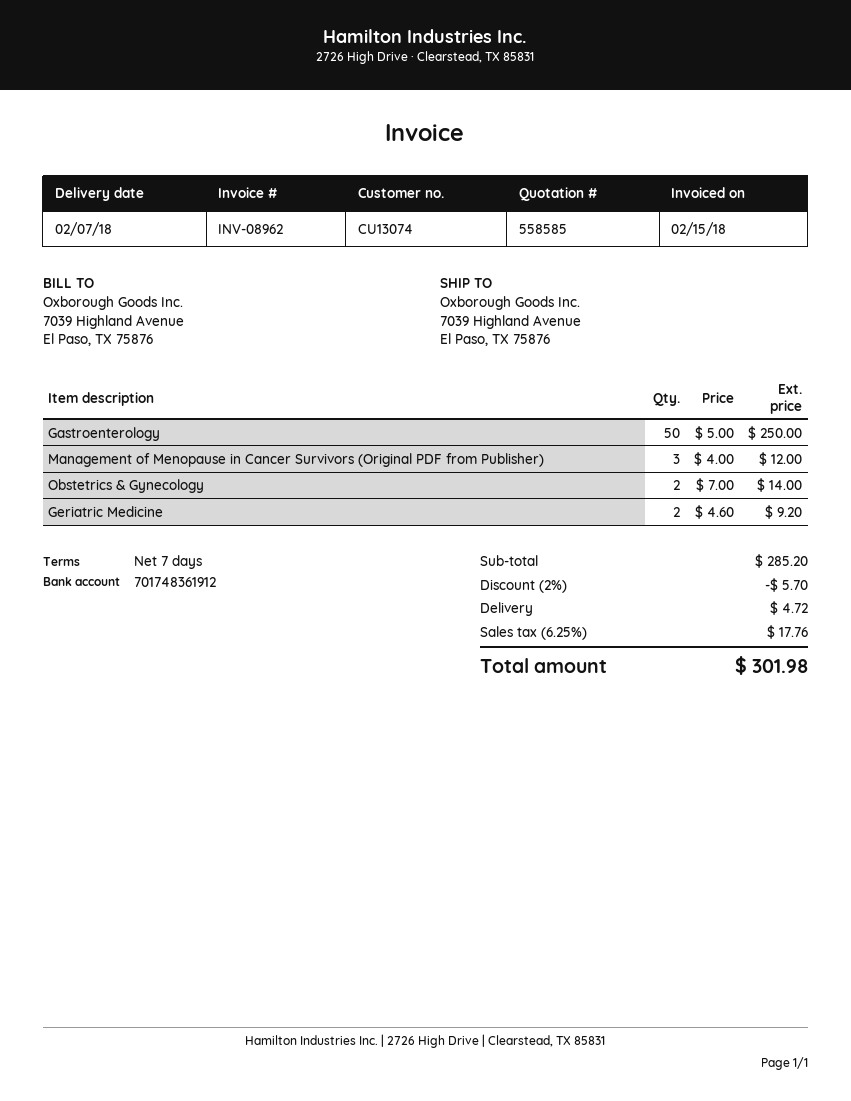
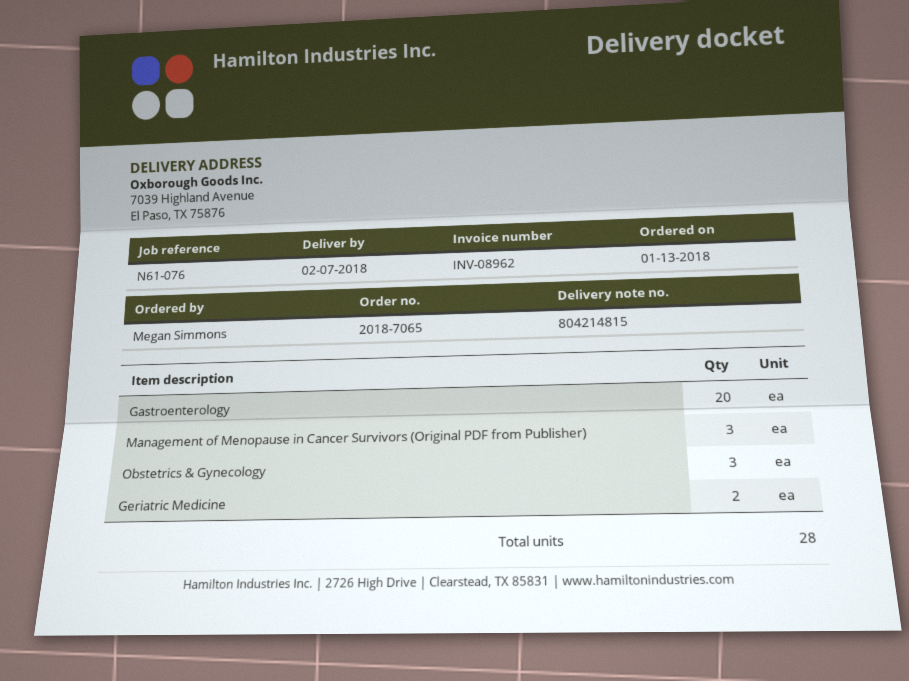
Gastroenterology: 50 -> 20
Obstetrics & Gynecology: 2 -> 3

